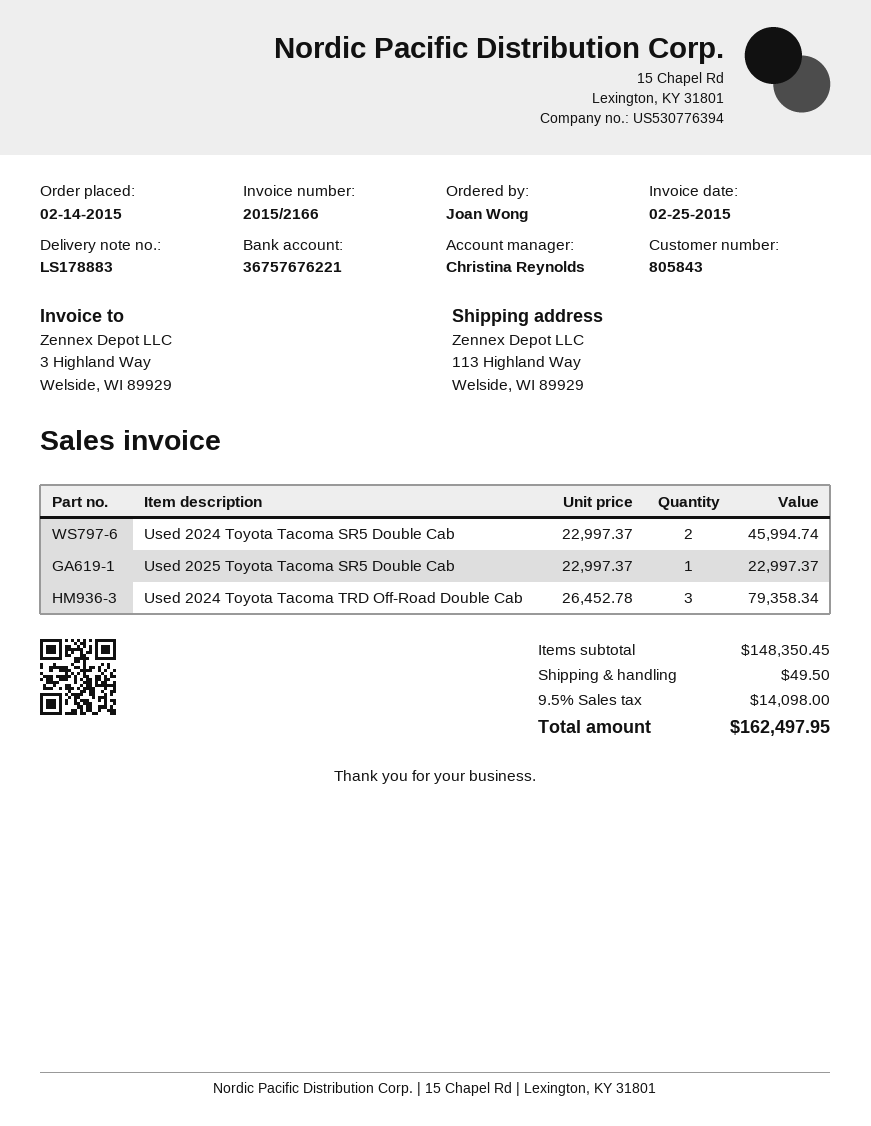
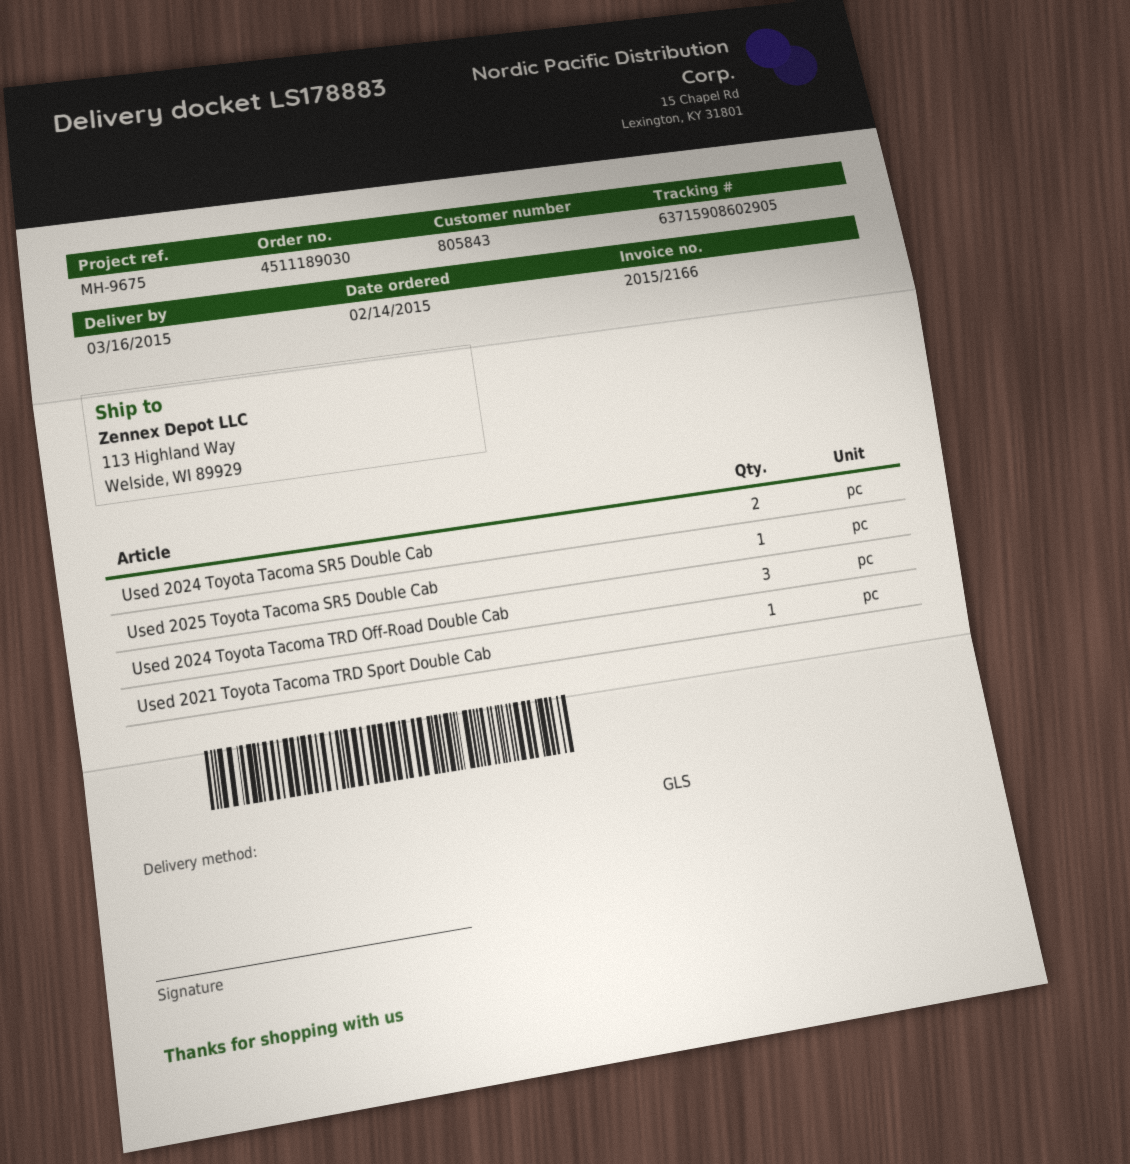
Used 2021 Toyota Tacoma TRD Sport Double Cab: none -> 1

